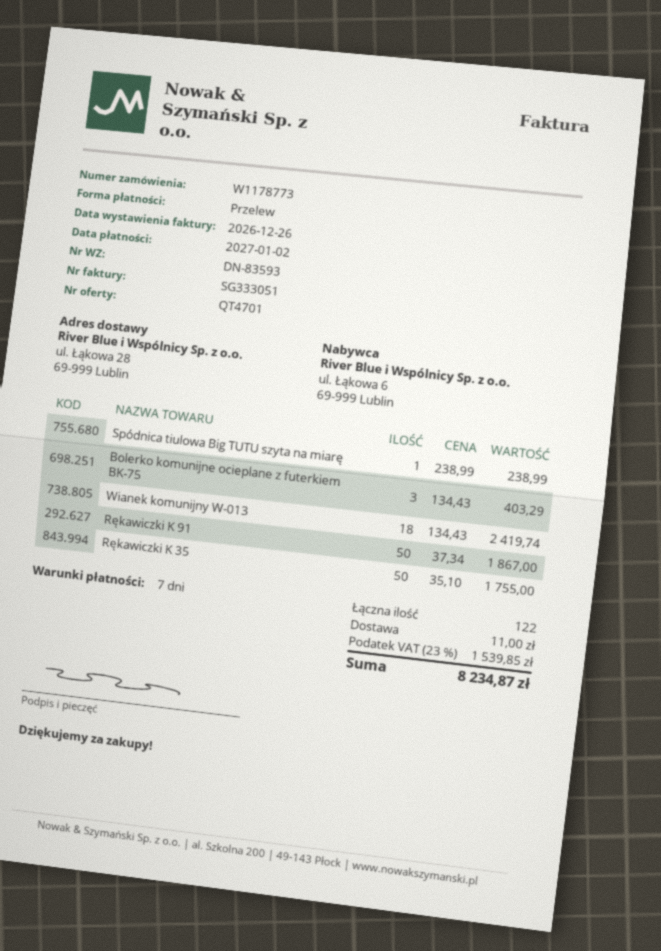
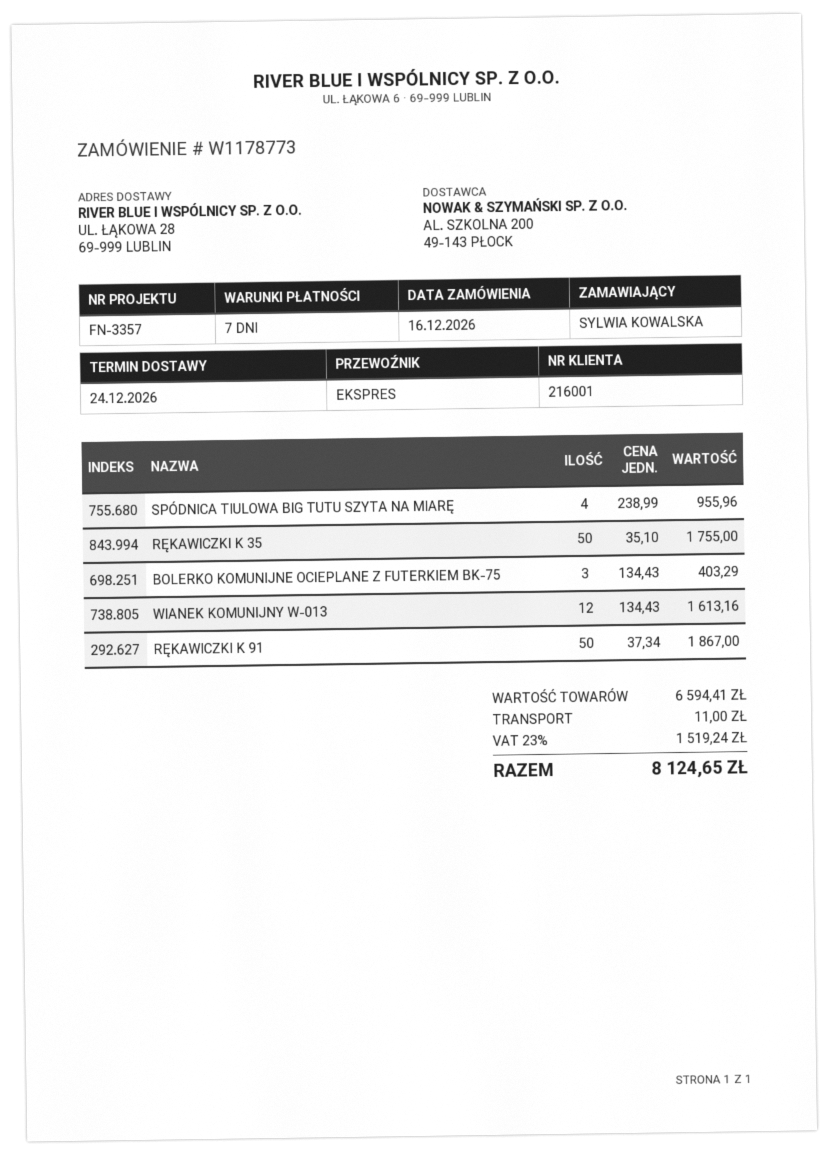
Spódnica tiulowa Big TUTU szyta na miarę: 1 x 238.99 = 238.99 -> 4 x 238.99 = 955.96
Wianek komunijny W-013: 18 x 134.43 = 2419.74 -> 12 x 134.43 = 1613.16
tax: 23% = 1539.85 -> 23% = 1519.24
total: 8234.87 -> 8124.65

